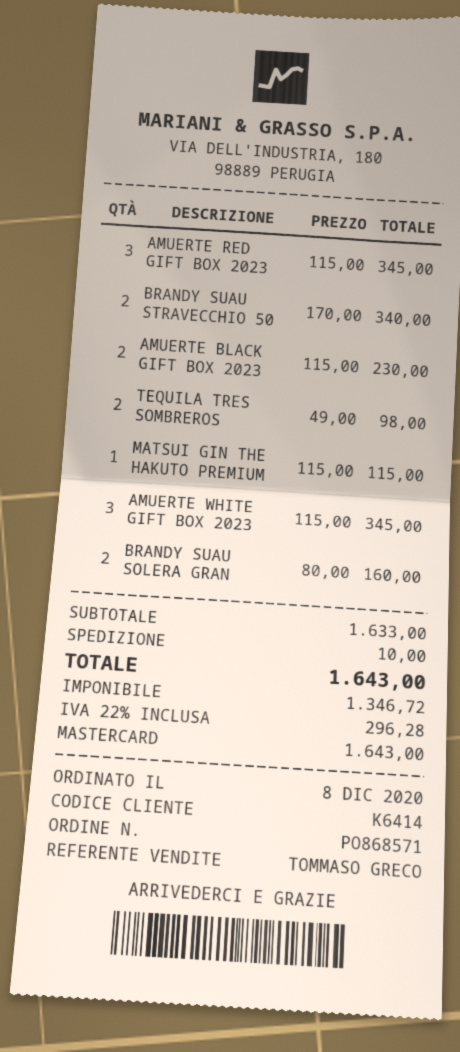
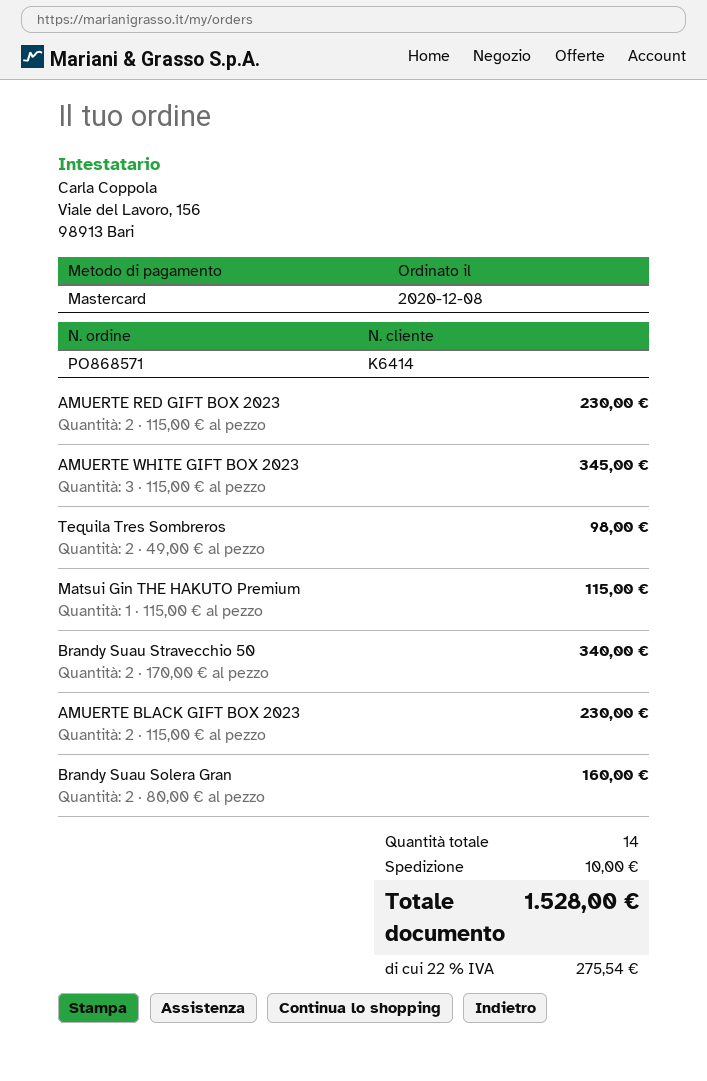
AMUERTE RED GIFT BOX 2023: 3 x 115.00 = 345.00 -> 2 x 115.00 = 230.00
tax: 22% = 296.28 -> 22% = 275.54
total: 1643.00 -> 1528.00

